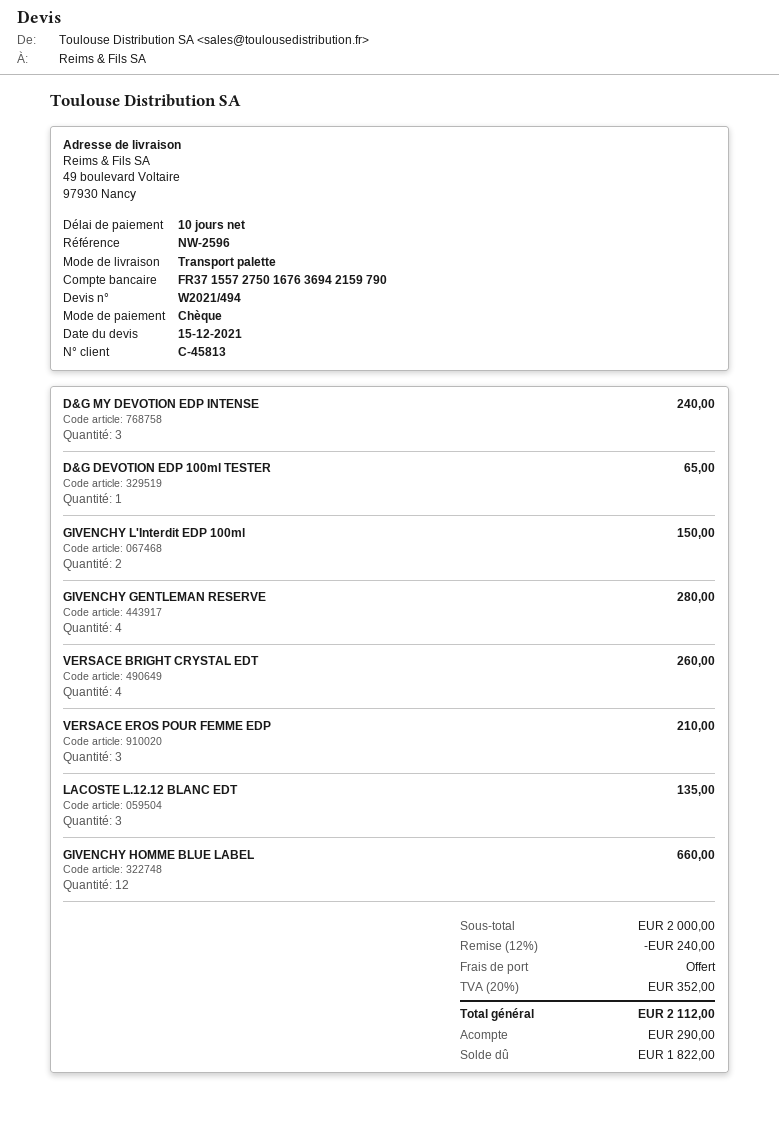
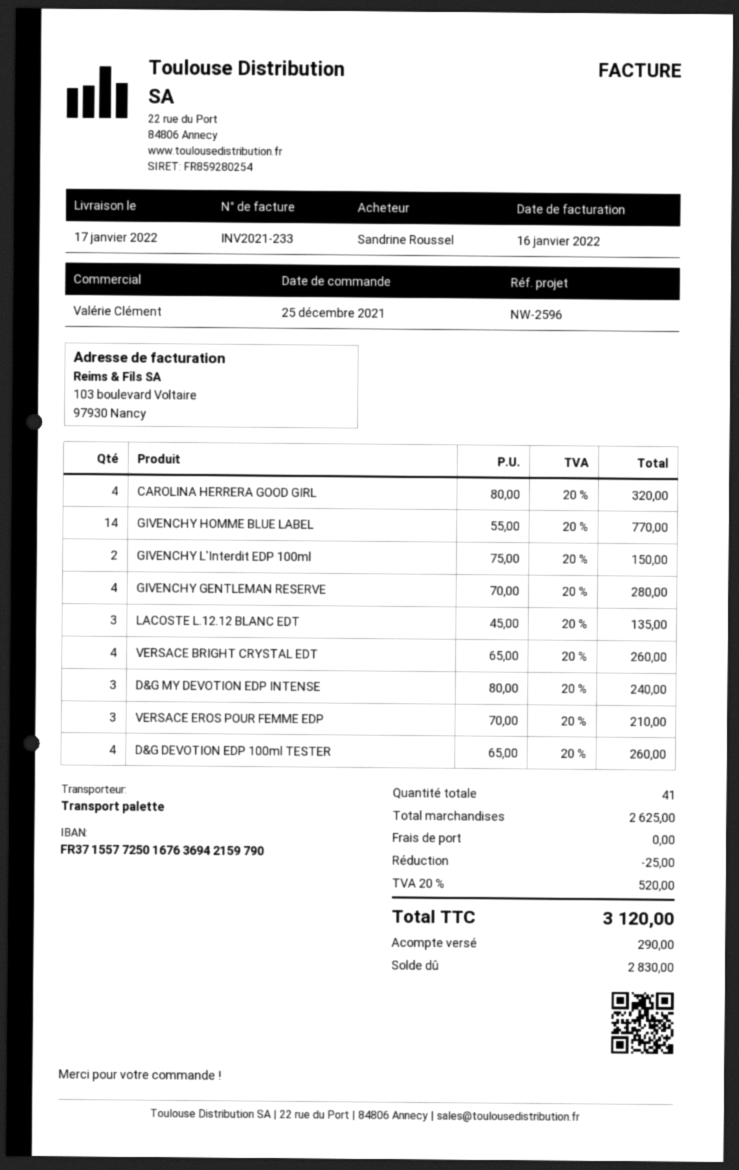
bank account: FR3715572750167636942159790 -> FR3715577250167636942159790
D&G DEVOTION EDP 100ml TESTER: 1 for 65.00 -> 4 for 260.00
GIVENCHY HOMME BLUE LABEL: 12 for 660.00 -> 14 for 770.00
CAROLINA HERRERA GOOD GIRL: none -> 4 for 320.00
subtotal: 2000.00 -> 2625.00
discount: 240.00 -> 25.00
tax: 20% = 352.00 -> 20% = 520.00
total: 2112.00 -> 3120.00
balance: 1822.00 -> 2830.00

